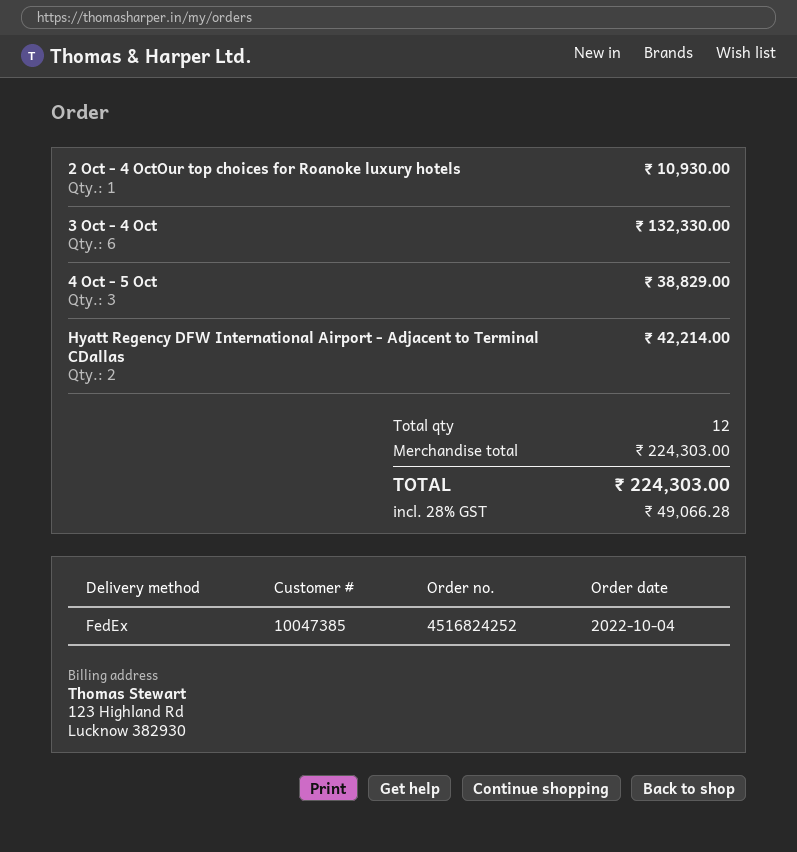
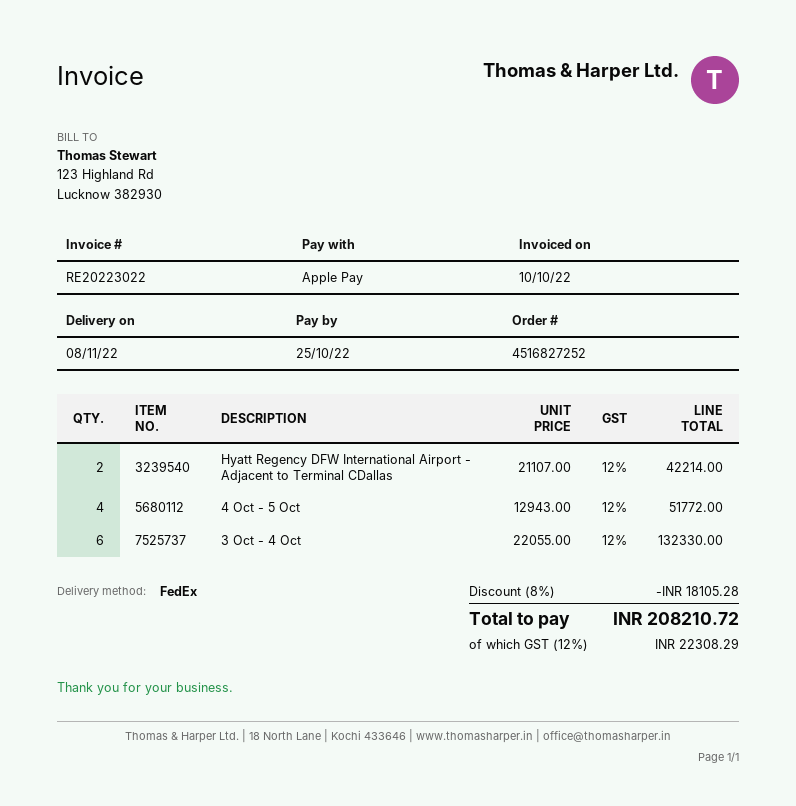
order number: 4516824252 -> 4516827252
2 Oct - 4 OctOur top choices for Roanoke luxury hotels: 1 for 10930.00 -> none
4 Oct - 5 Oct: 3 for 38829.00 -> 4 for 51772.00
discount: none -> 8% = 18105.28
tax: 28% = 49066.28 -> 12% = 22308.29
total: 224303.00 -> 208210.72

